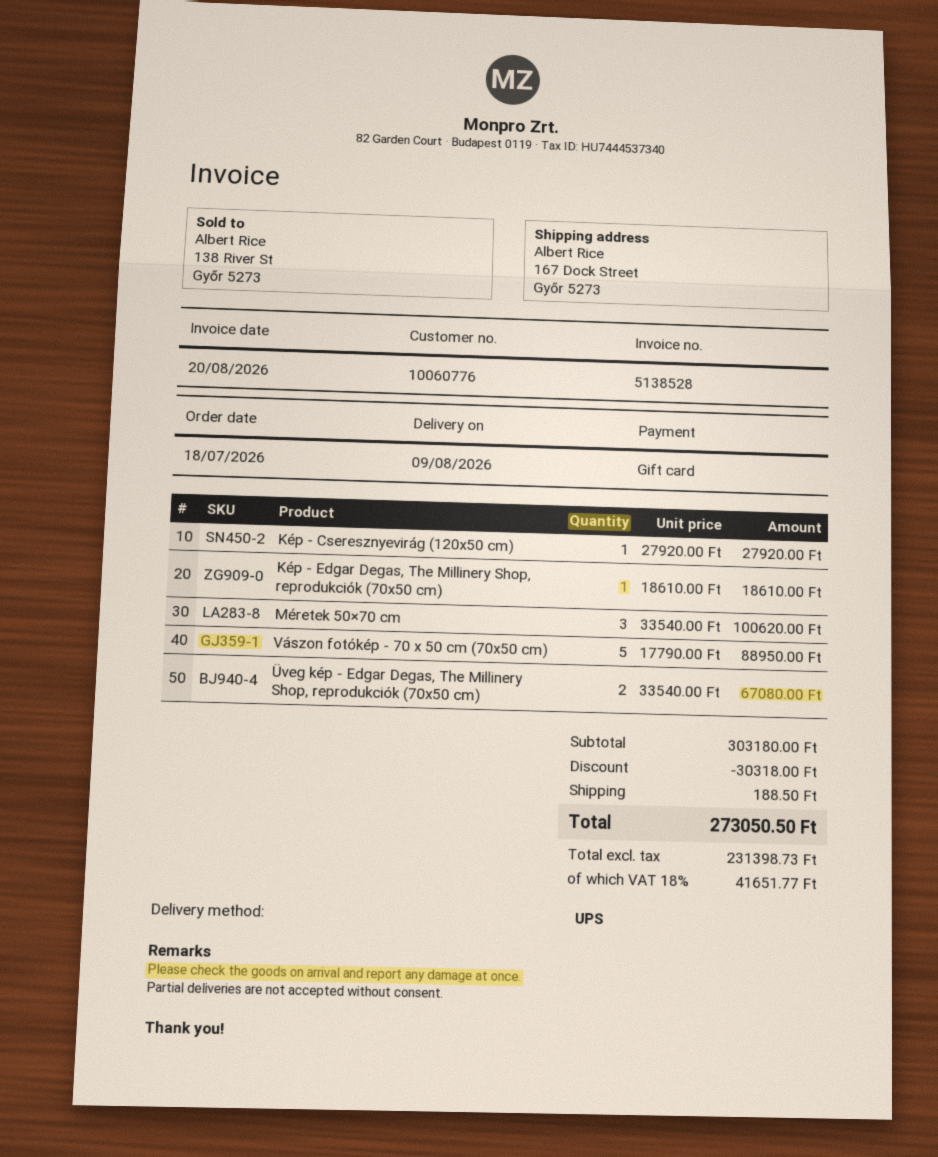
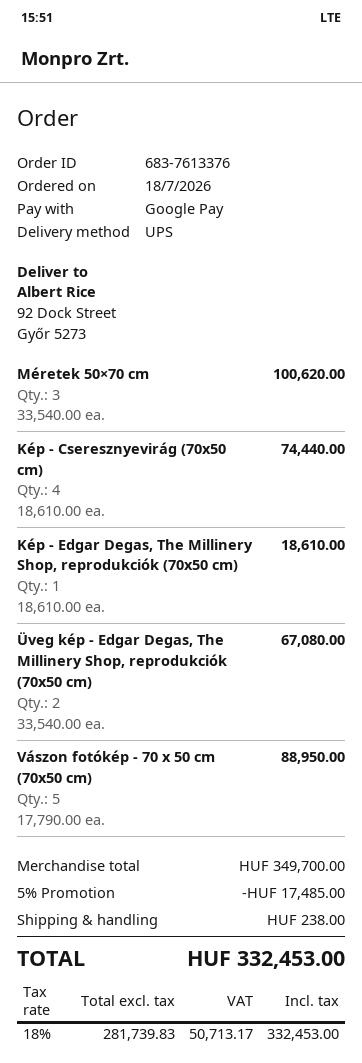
payment method: gift card -> Google Pay
ship to: 167 Dock Street, Győr 5273 -> 92 Dock Street, Győr 5273
Kép - Cseresznyevirág (120x50 cm): 1 x 27920.00 = 27920.00 -> none
Kép - Cseresznyevirág (70x50 cm): none -> 4 x 18610.00 = 74440.00
subtotal: 303180.00 -> 349700.00
discount: 30318.00 -> 17485.00
shipping: 188.50 -> 238.00
net: 231398.73 -> 281739.83
tax: 18% = 41651.77 -> 18% = 50713.17
total: 273050.50 -> 332453.00

